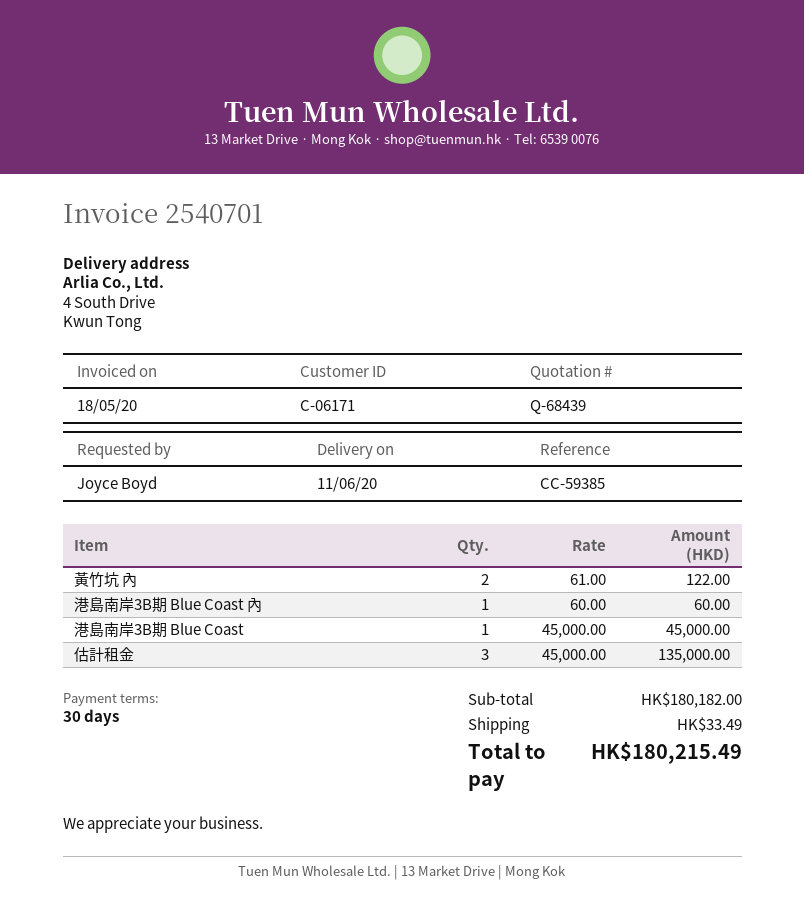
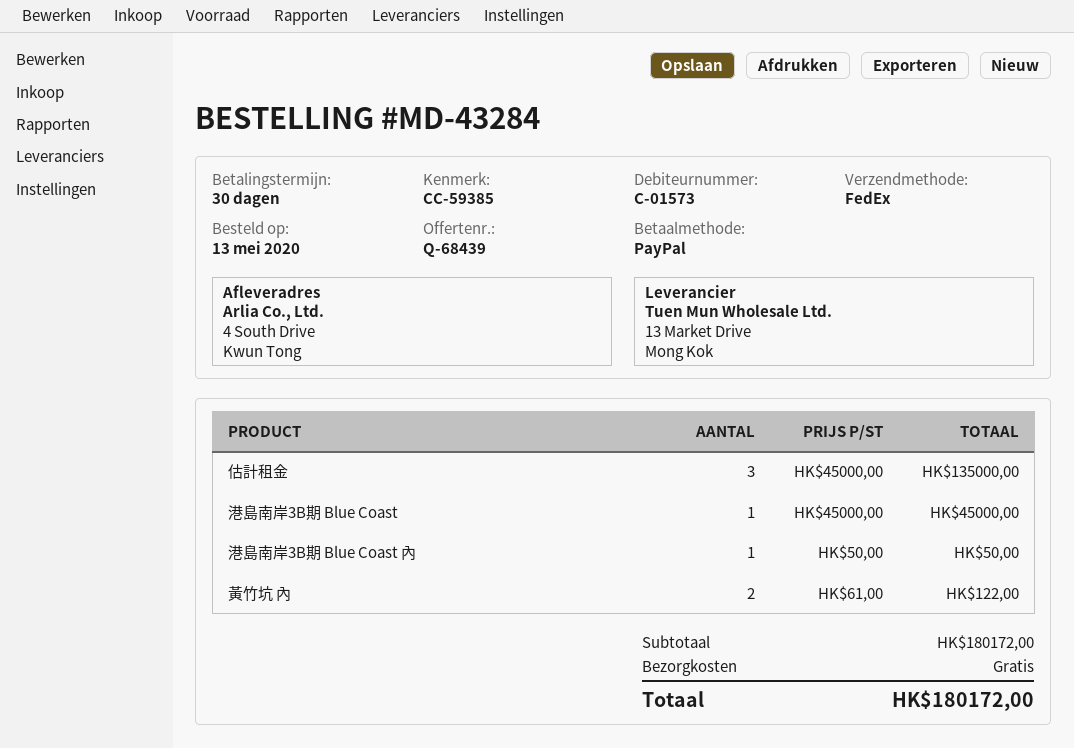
customer number: C-06171 -> C-01573
港島南岸3B期 Blue Coast 內: 1 x 60.00 = 60.00 -> 1 x 50.00 = 50.00
subtotal: 180182.00 -> 180172.00
shipping: 33.49 -> 0.00
total: 180215.49 -> 180172.00

